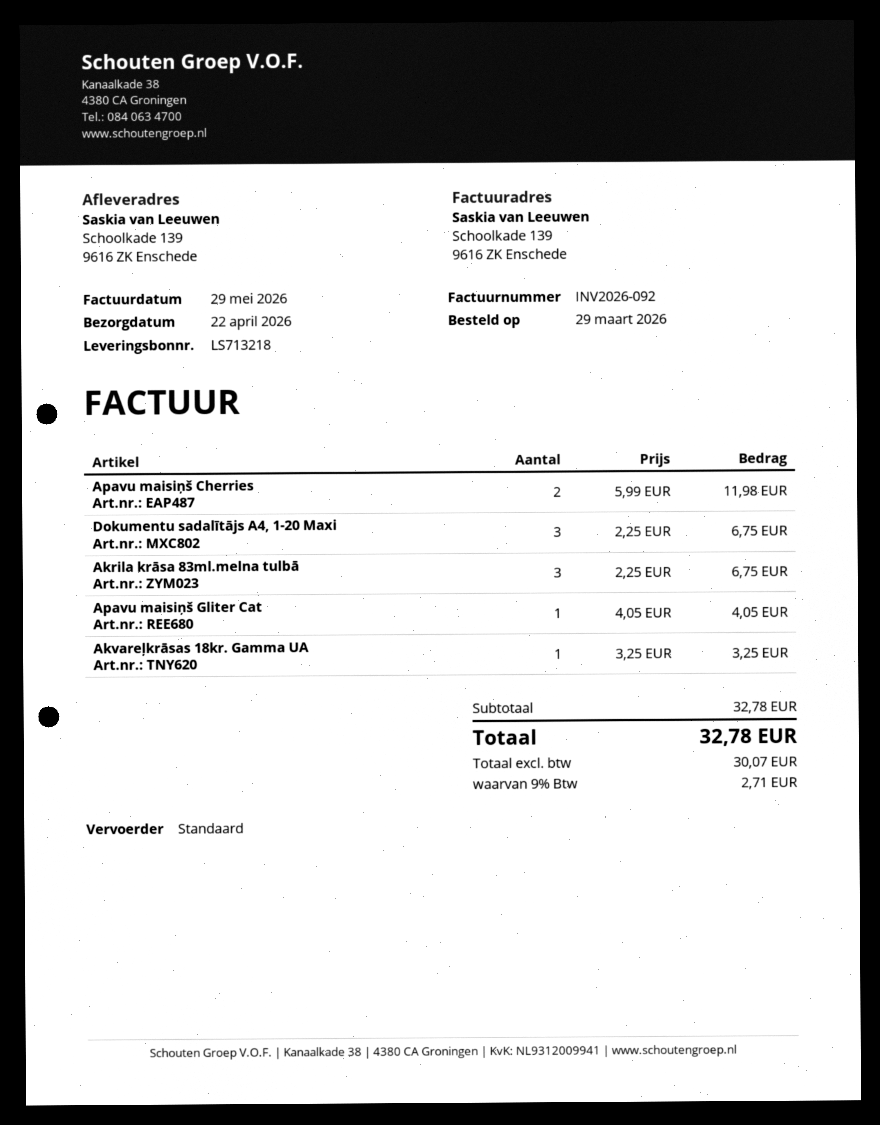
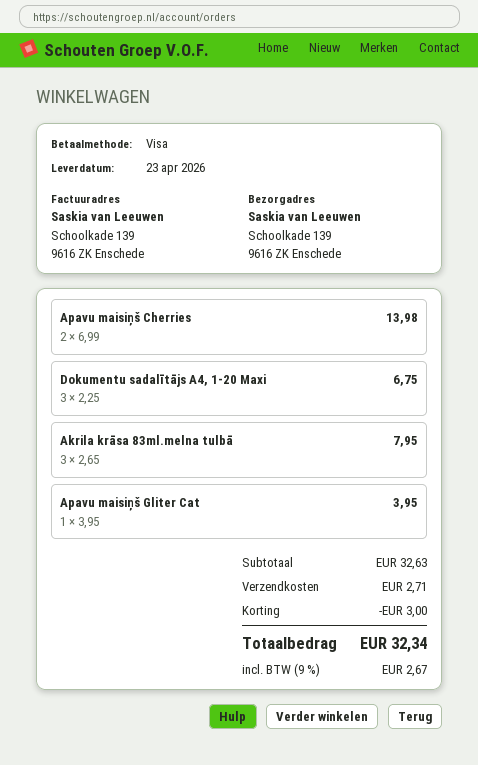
delivery date: 2026-04-22 -> 2026-04-23
Apavu maisiņš Cherries: 2 x 5.99 = 11.98 -> 2 x 6.99 = 13.98
Akrila krāsa 83ml.melna tulbā: 3 x 2.25 = 6.75 -> 3 x 2.65 = 7.95
Apavu maisiņš Gliter Cat: 1 x 4.05 = 4.05 -> 1 x 3.95 = 3.95
Akvareļkrāsas 18kr. Gamma UA: 1 x 3.25 = 3.25 -> none
subtotal: 32.78 -> 32.63
discount: none -> 3.00
shipping: none -> 2.71
tax: 9% = 2.71 -> 9% = 2.67
total: 32.78 -> 32.34

